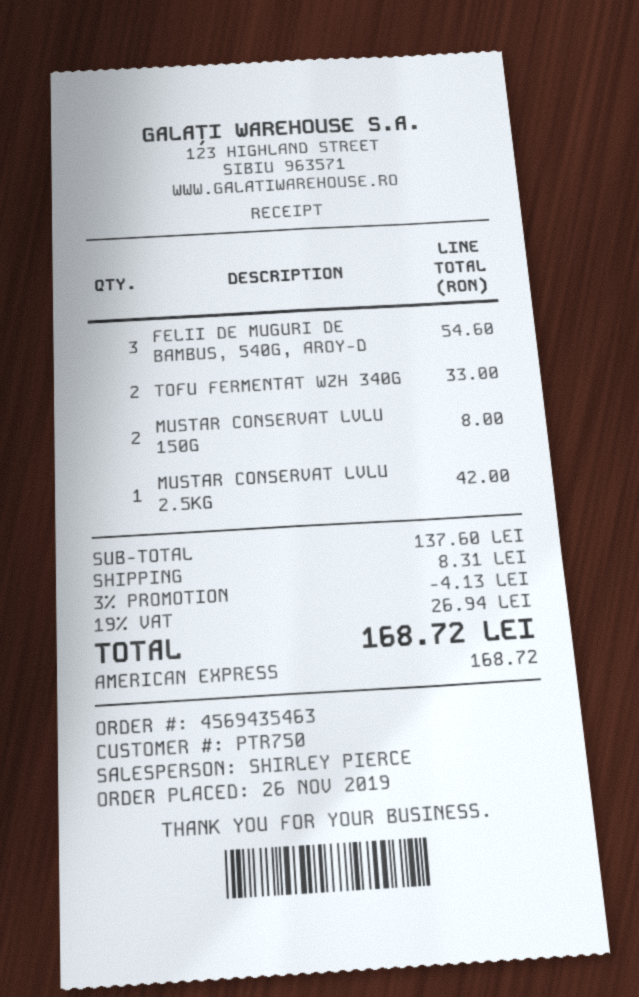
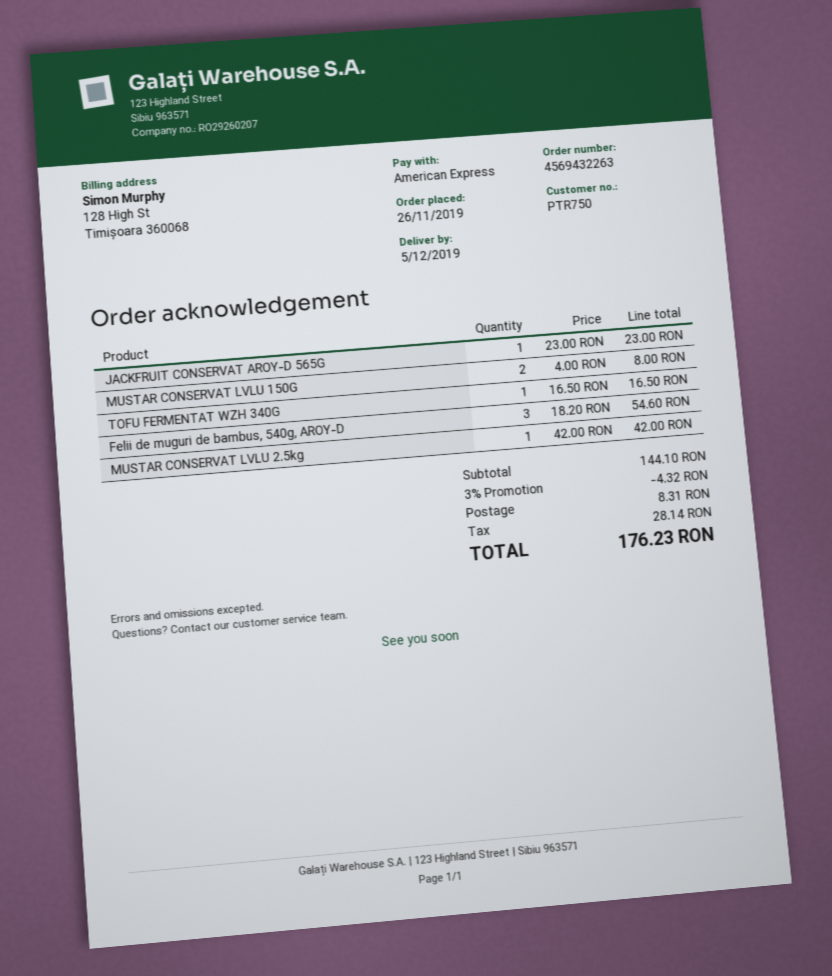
order number: 4569435463 -> 4569432263
TOFU FERMENTAT WZH 340G: 2 for 33.00 -> 1 for 16.50
JACKFRUIT CONSERVAT AROY-D 565G: none -> 1 for 23.00
subtotal: 137.60 -> 144.10
discount: 3% = 4.13 -> 3% = 4.32
tax: 26.94 -> 28.14
total: 168.72 -> 176.23

